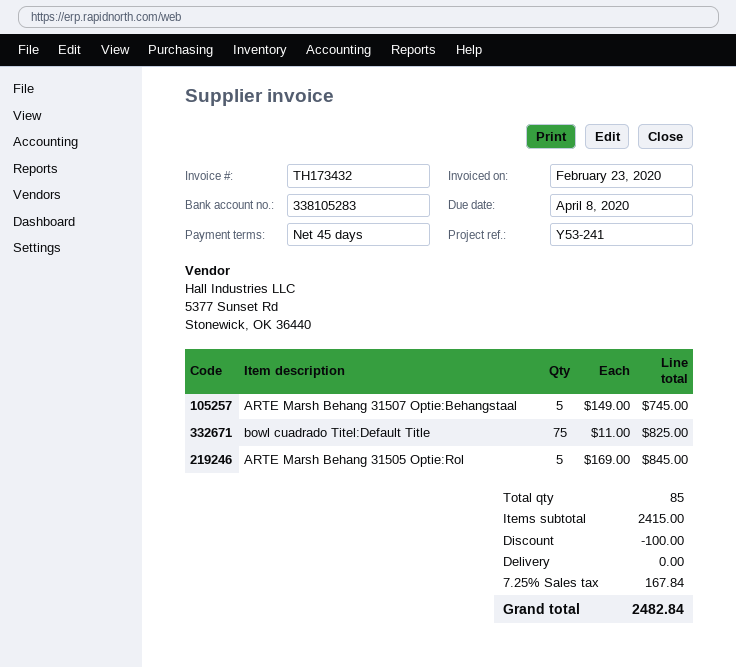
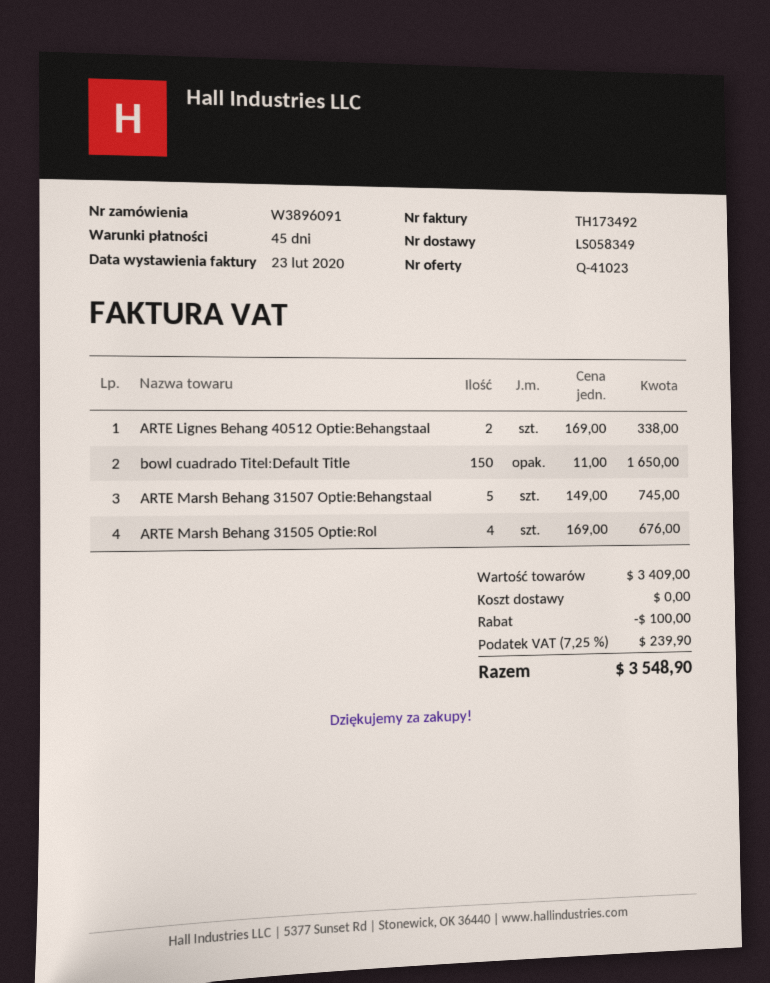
invoice number: TH173432 -> TH173492
bowl cuadrado Titel:Default Title: 75 x 11.00 = 825.00 -> 150 x 11.00 = 1650.00
ARTE Marsh Behang 31505 Optie:Rol: 5 x 169.00 = 845.00 -> 4 x 169.00 = 676.00
ARTE Lignes Behang 40512 Optie:Behangstaal: none -> 2 x 169.00 = 338.00
subtotal: 2415.00 -> 3409.00
tax: 7.25% = 167.84 -> 7.25% = 239.90
total: 2482.84 -> 3548.90

